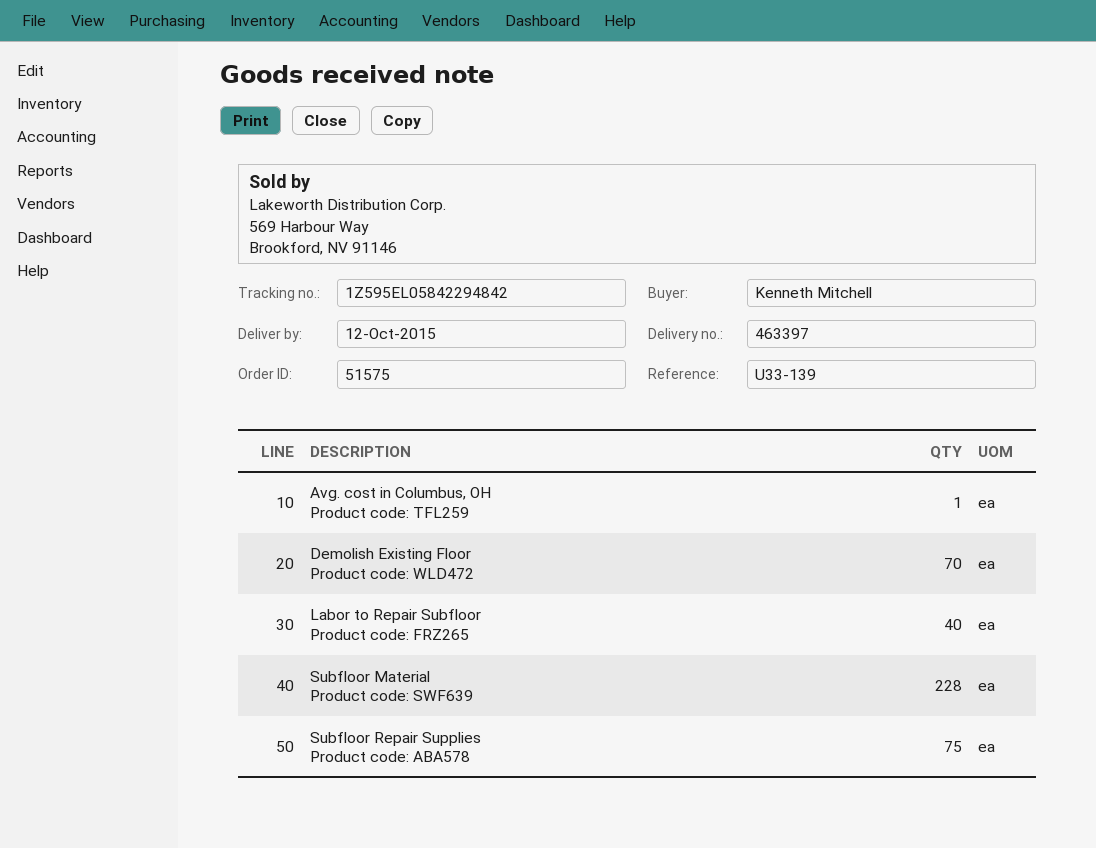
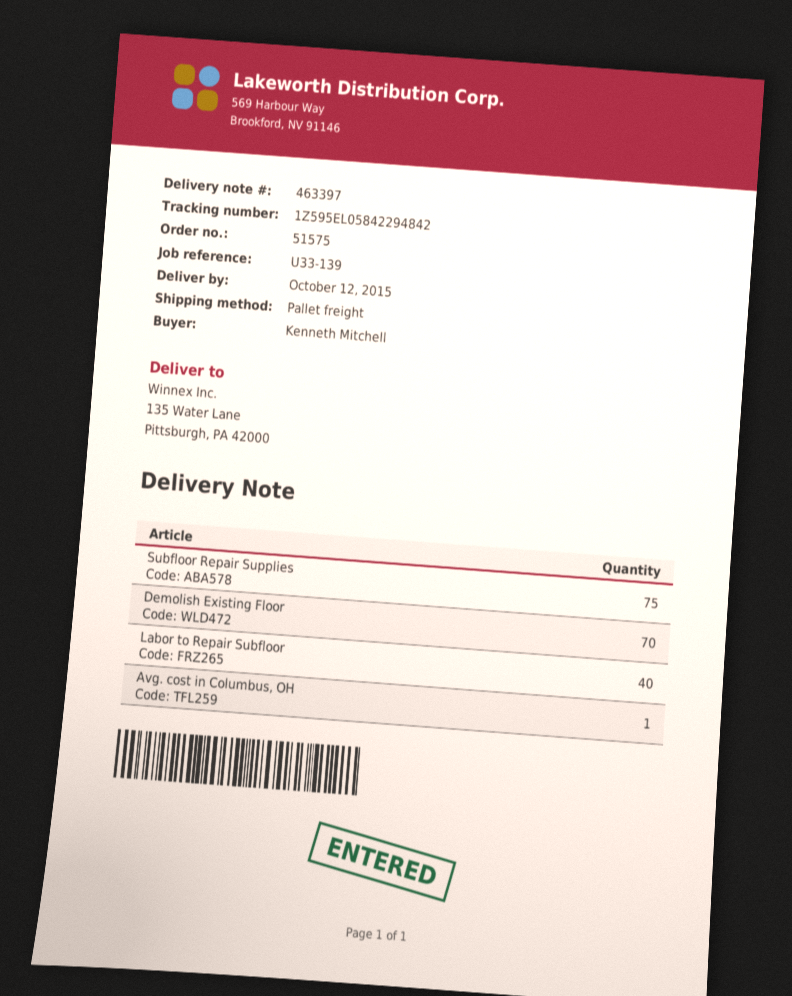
Subfloor Material: 228 -> none

